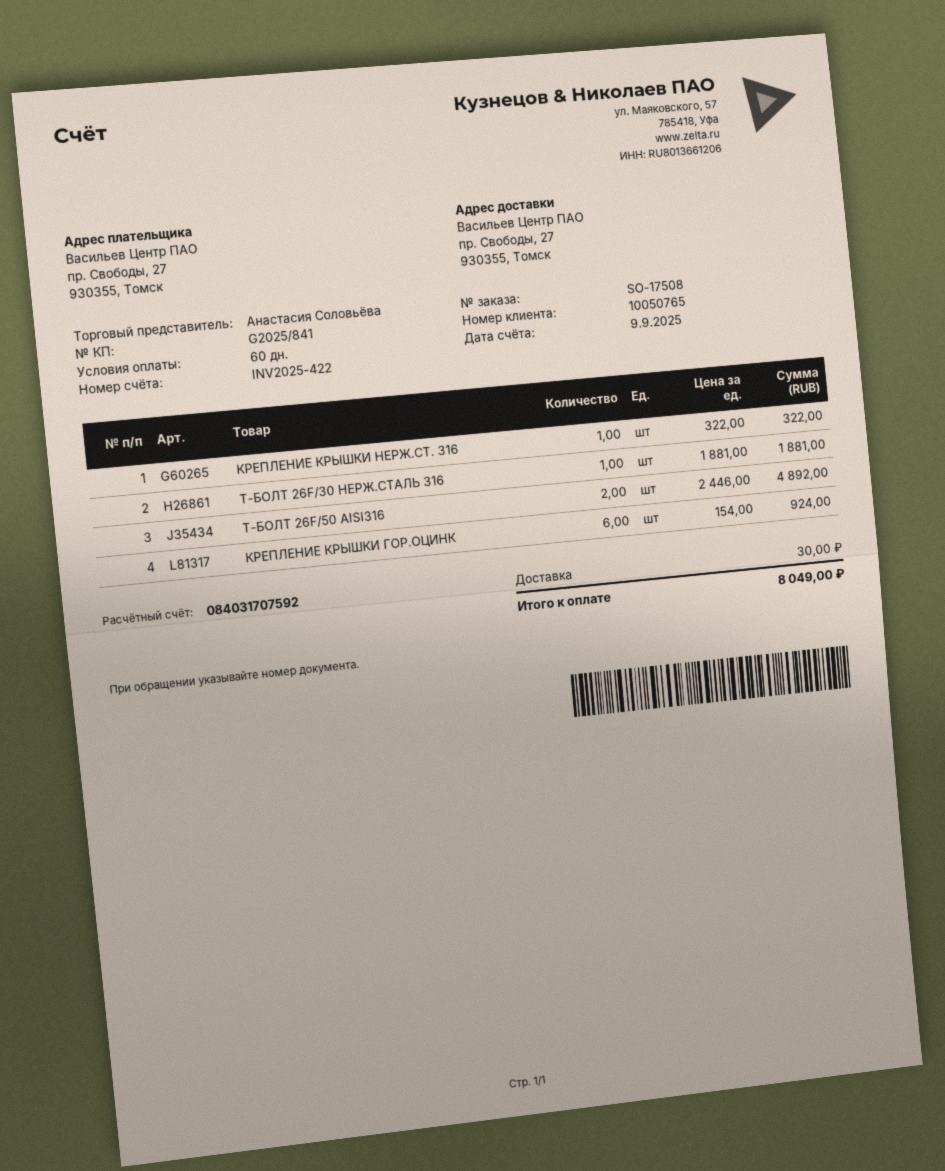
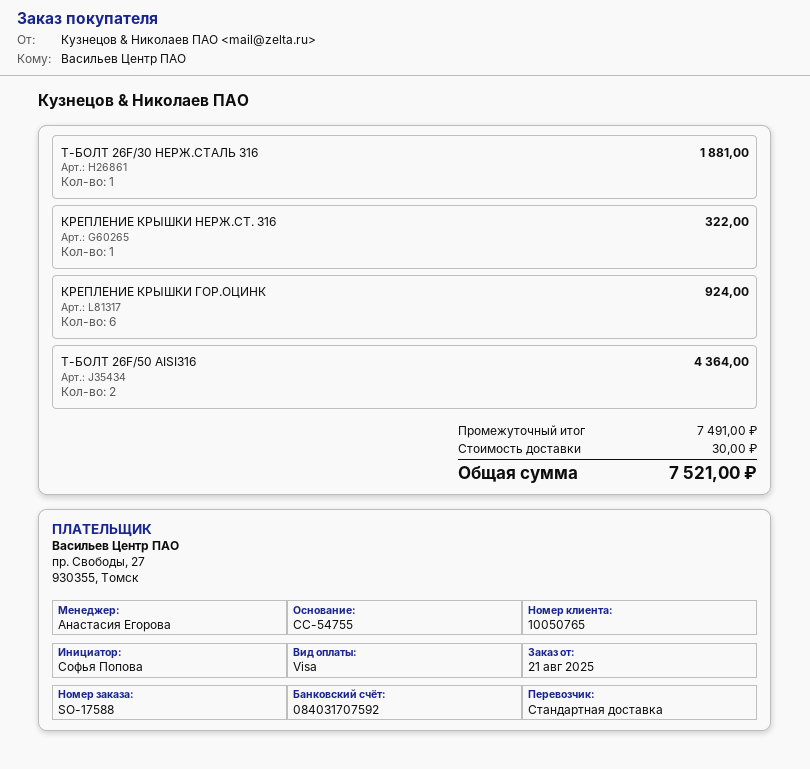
order number: SO-17508 -> SO-17588
sales rep: Анастасия Соловьёва -> Анастасия Егорова
Т-БОЛТ 26F/50 AISI316: 2 for 4892.00 -> 2 for 4364.00
total: 8049.00 -> 7521.00

